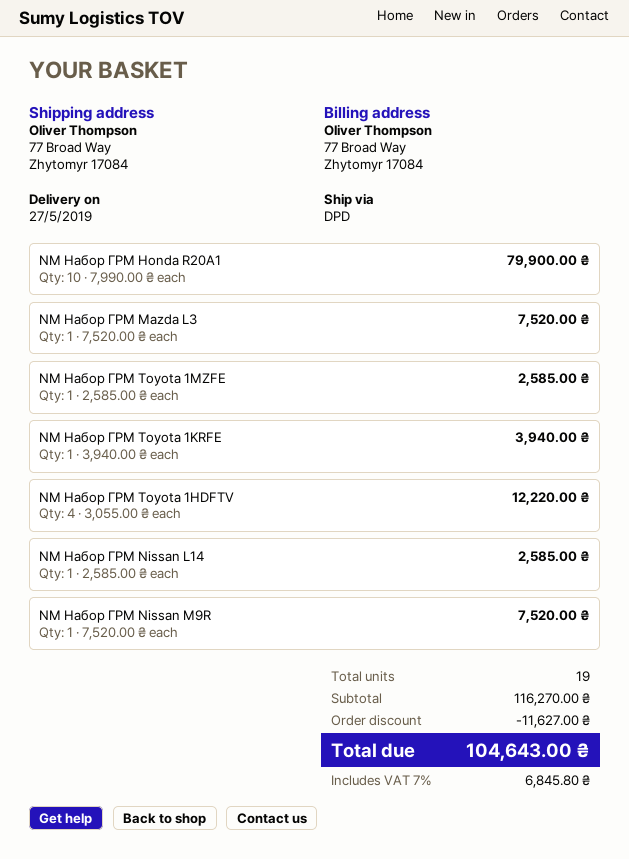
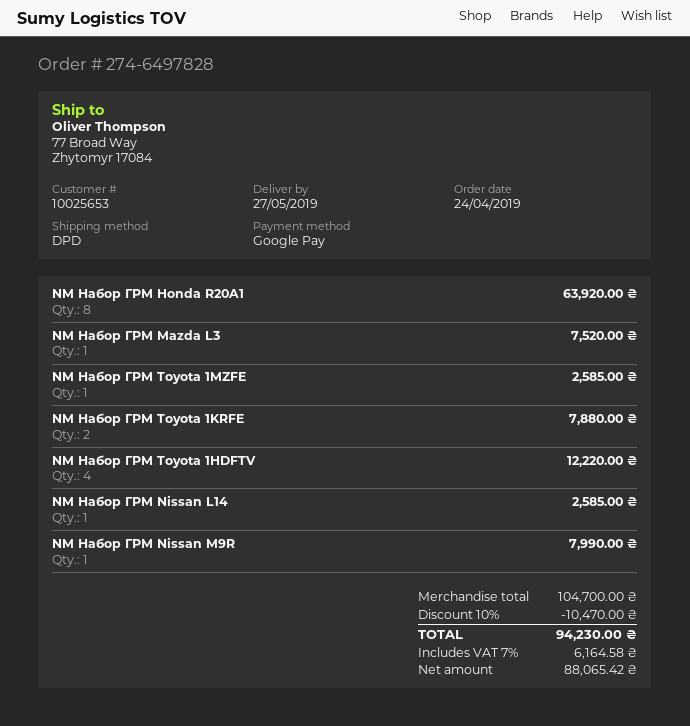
NM Набор ГРМ Honda R20A1: 10 for 79900.00 -> 8 for 63920.00
NM Набор ГРМ Toyota 1KRFE: 1 for 3940.00 -> 2 for 7880.00
NM Набор ГРМ Nissan M9R: 1 for 7520.00 -> 1 for 7990.00
subtotal: 116270.00 -> 104700.00
discount: 11627.00 -> 10470.00
tax: 7% = 6845.80 -> 7% = 6164.58
total: 104643.00 -> 94230.00

